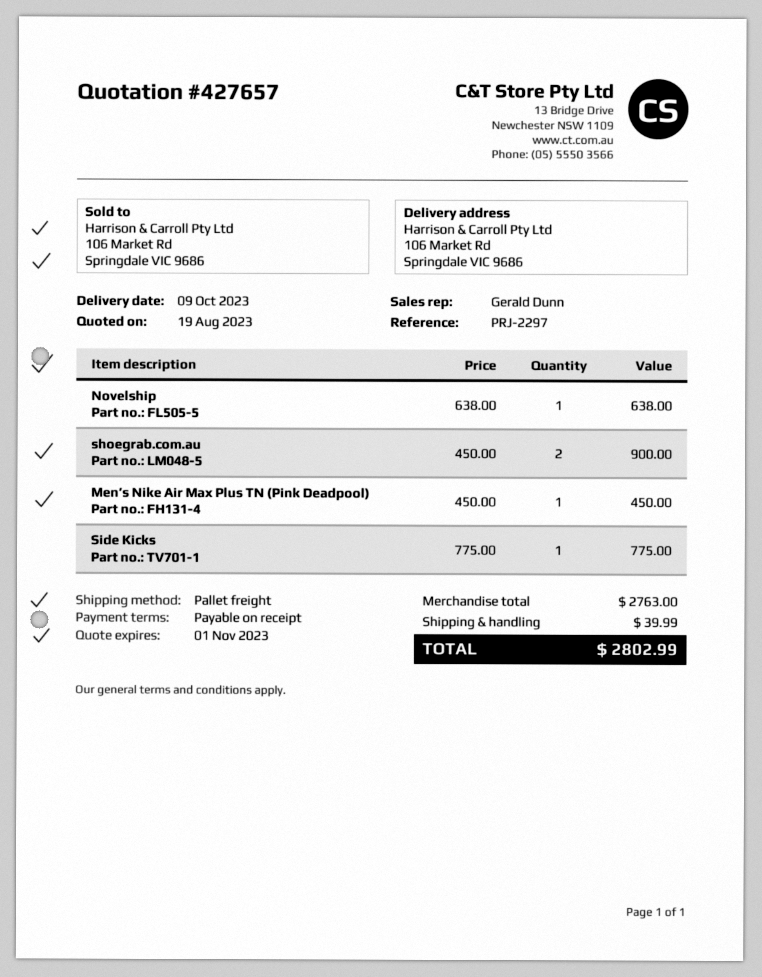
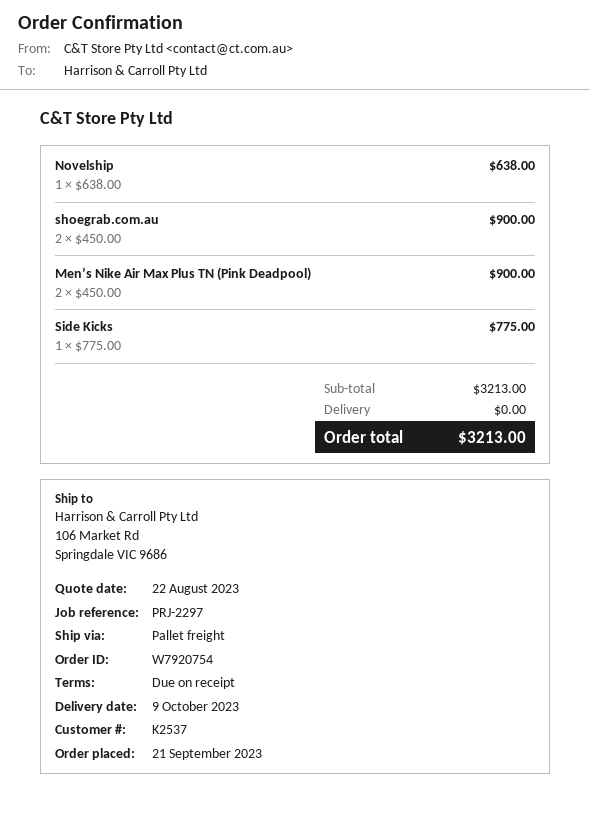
quote date: 2023-08-19 -> 2023-08-22
Men’s Nike Air Max Plus TN (Pink Deadpool): 1 x 450.00 = 450.00 -> 2 x 450.00 = 900.00
subtotal: 2763.00 -> 3213.00
shipping: 39.99 -> 0.00
total: 2802.99 -> 3213.00

